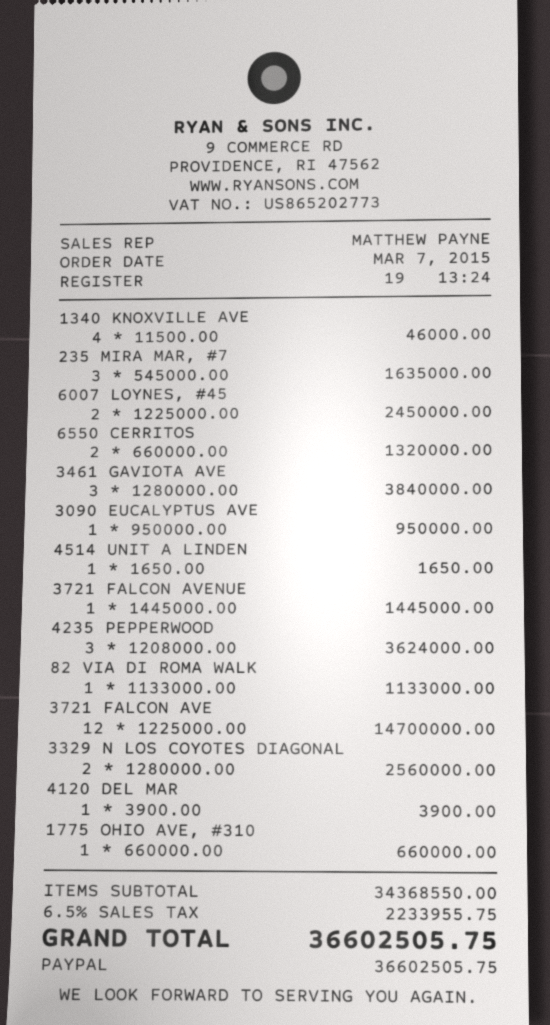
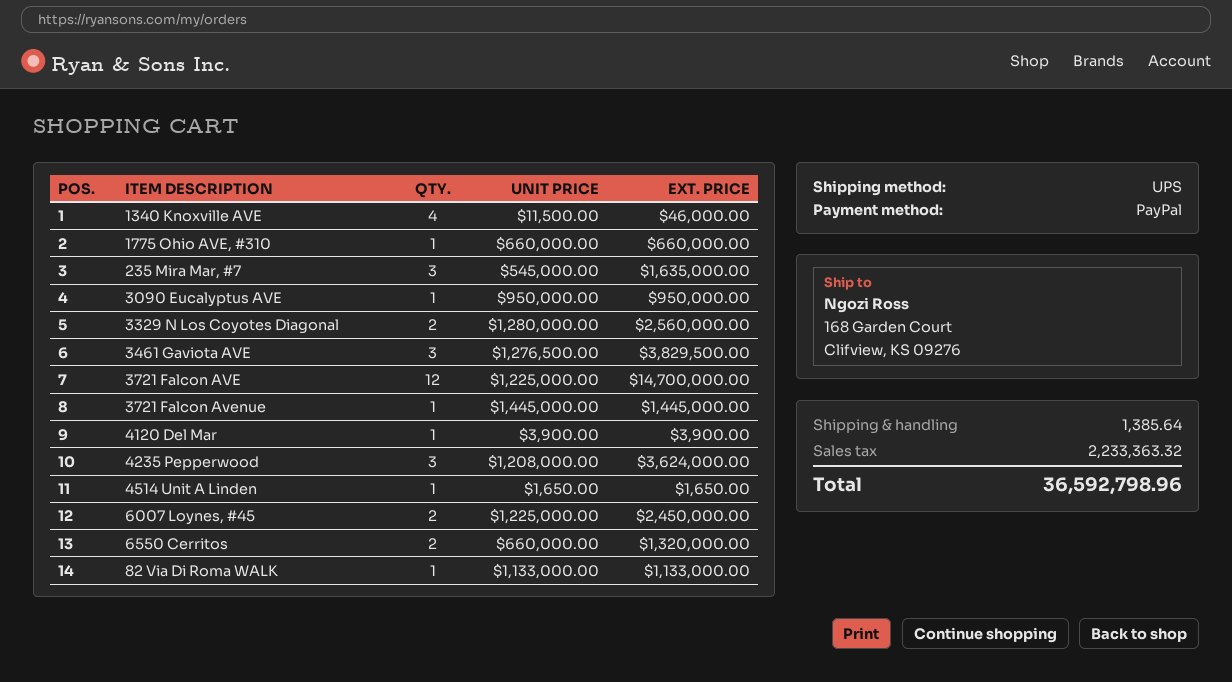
3461 GAVIOTA AVE: 3 x 1280000.00 = 3840000.00 -> 3 x 1276500.00 = 3829500.00
shipping: none -> 1385.64
tax: 2233955.75 -> 2233363.32
total: 36602505.75 -> 36592798.96

